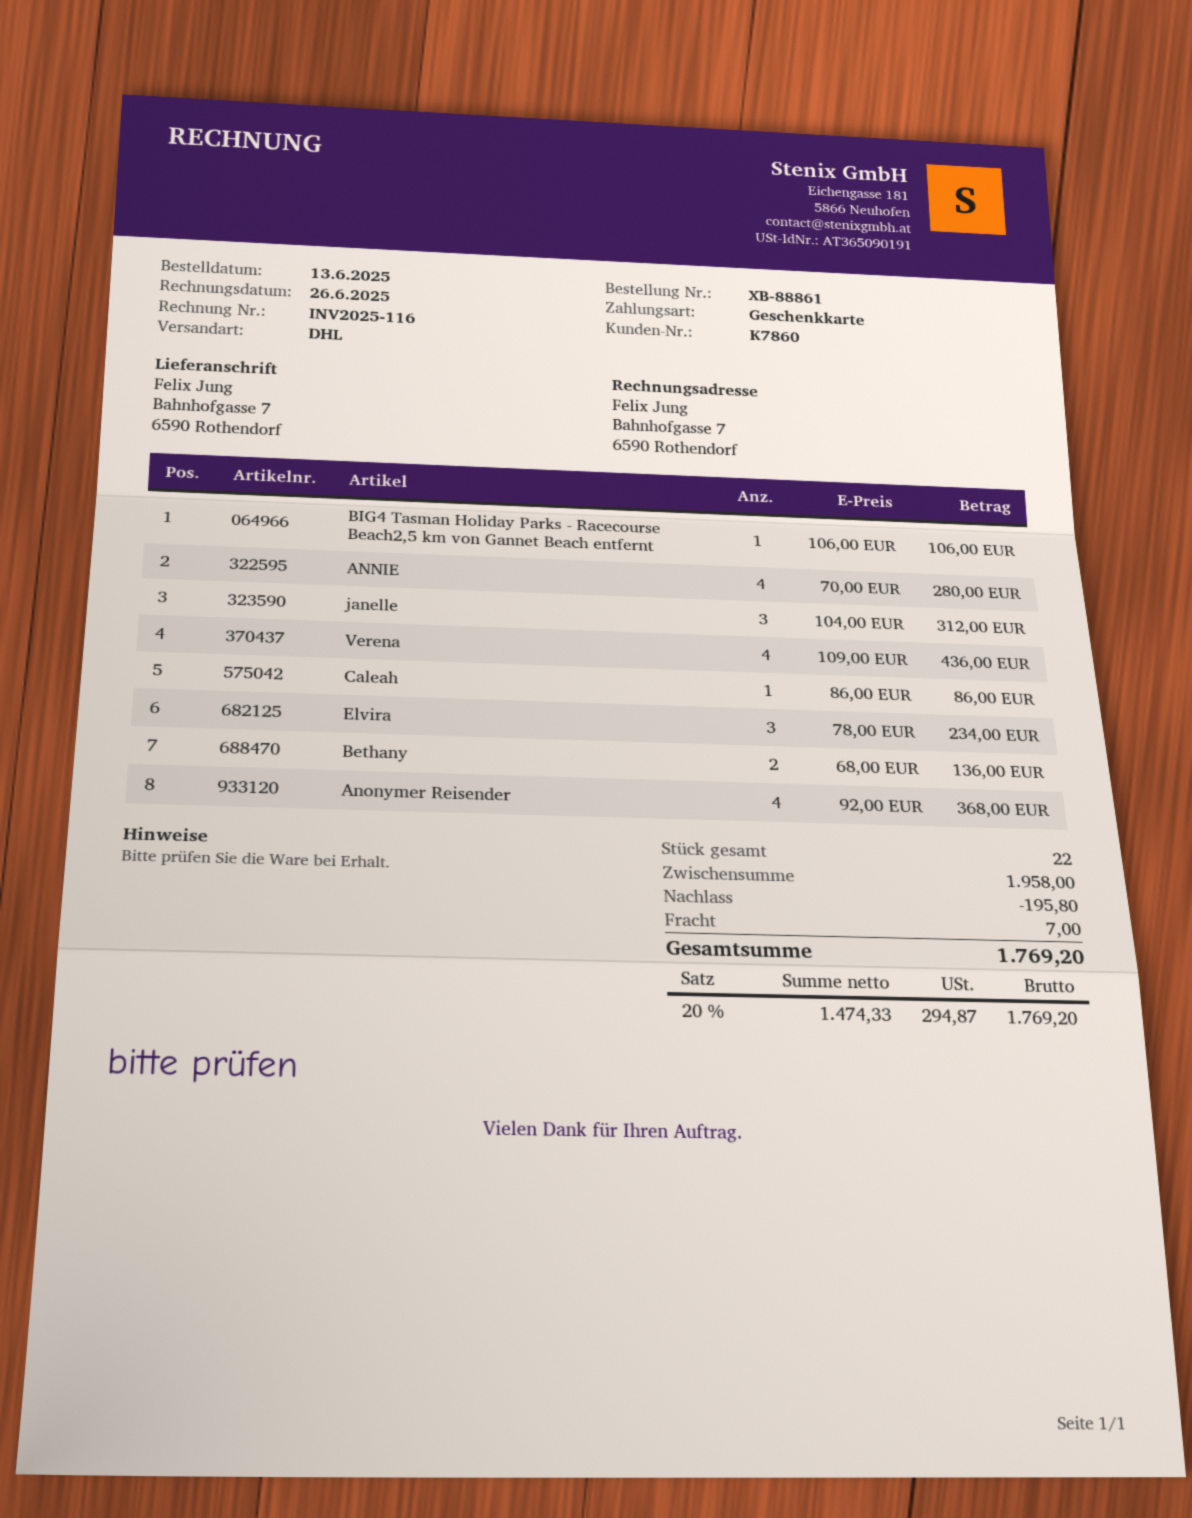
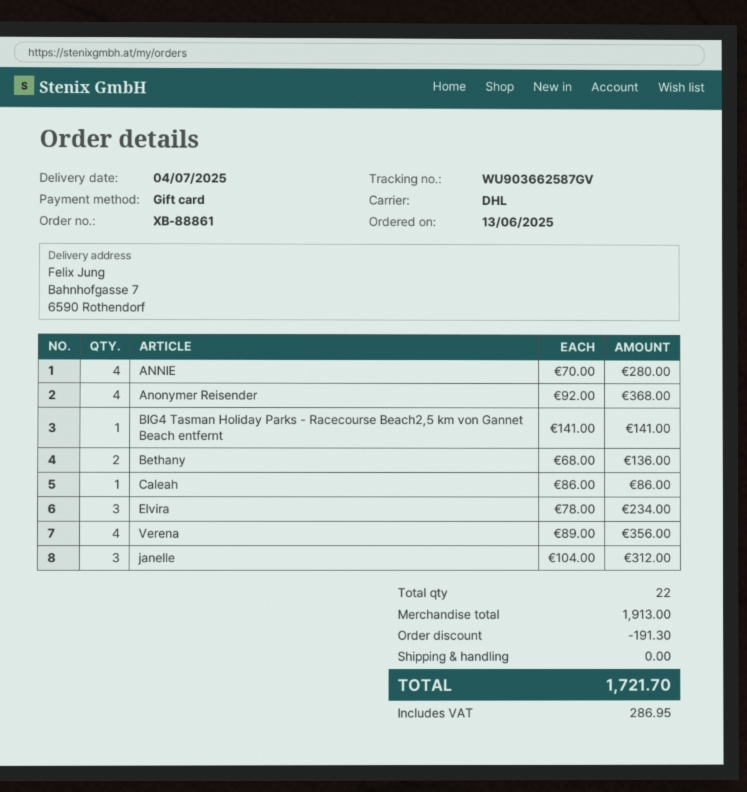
BIG4 Tasman Holiday Parks - Racecourse Beach2,5 km von Gannet Beach entfernt: 1 x 106.00 = 106.00 -> 1 x 141.00 = 141.00
Verena: 4 x 109.00 = 436.00 -> 4 x 89.00 = 356.00
subtotal: 1958.00 -> 1913.00
discount: 195.80 -> 191.30
shipping: 7.00 -> 0.00
tax: 294.87 -> 286.95
total: 1769.20 -> 1721.70

